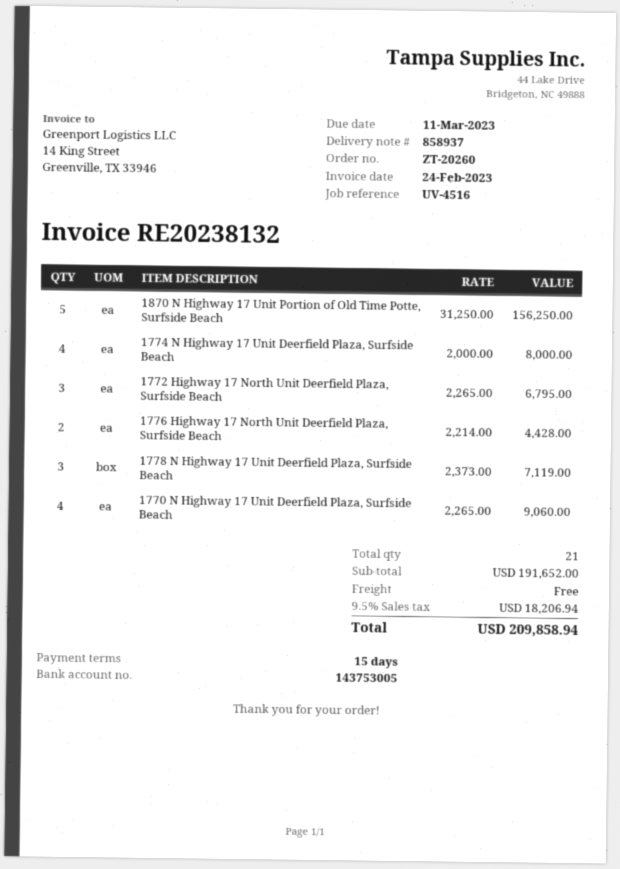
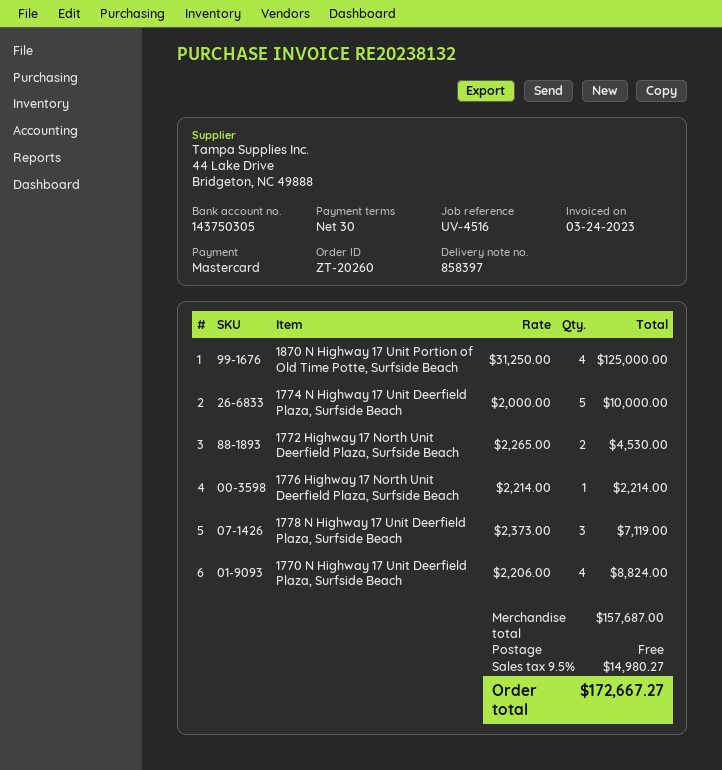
delivery note number: 858937 -> 858397
invoice date: 2023-02-24 -> 2023-03-24
payment terms: 15 days -> 30 days
bank account: 143753005 -> 143750305
1870 N Highway 17 Unit Portion of Old Time Potte, Surfside Beach: 5 x 31250.00 = 156250.00 -> 4 x 31250.00 = 125000.00
1774 N Highway 17 Unit Deerfield Plaza, Surfside Beach: 4 x 2000.00 = 8000.00 -> 5 x 2000.00 = 10000.00
1772 Highway 17 North Unit Deerfield Plaza, Surfside Beach: 3 x 2265.00 = 6795.00 -> 2 x 2265.00 = 4530.00
1776 Highway 17 North Unit Deerfield Plaza, Surfside Beach: 2 x 2214.00 = 4428.00 -> 1 x 2214.00 = 2214.00
1770 N Highway 17 Unit Deerfield Plaza, Surfside Beach: 4 x 2265.00 = 9060.00 -> 4 x 2206.00 = 8824.00
subtotal: 191652.00 -> 157687.00
tax: 9.5% = 18206.94 -> 9.5% = 14980.27
total: 209858.94 -> 172667.27

